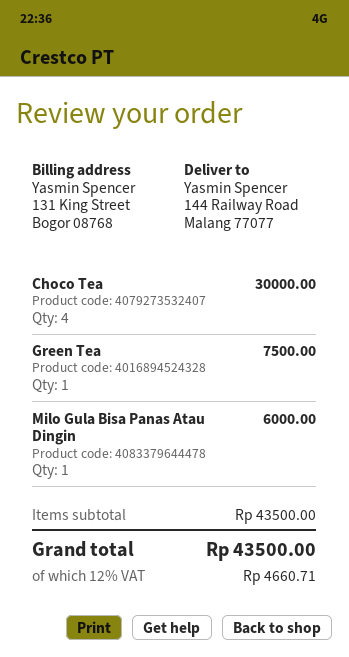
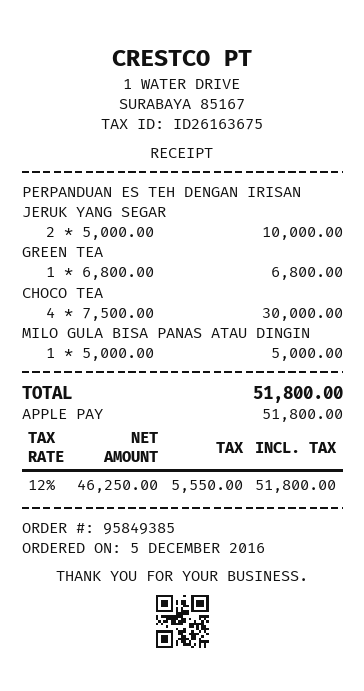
Green Tea: 1 for 7500.00 -> 1 for 6800.00
Milo Gula Bisa Panas Atau Dingin: 1 for 6000.00 -> 1 for 5000.00
PERPANDUAN ES TEH DENGAN IRISAN JERUK YANG SEGAR: none -> 2 for 10000.00
tax: 12% = 4660.71 -> 12% = 5550.00
total: 43500.00 -> 51800.00

